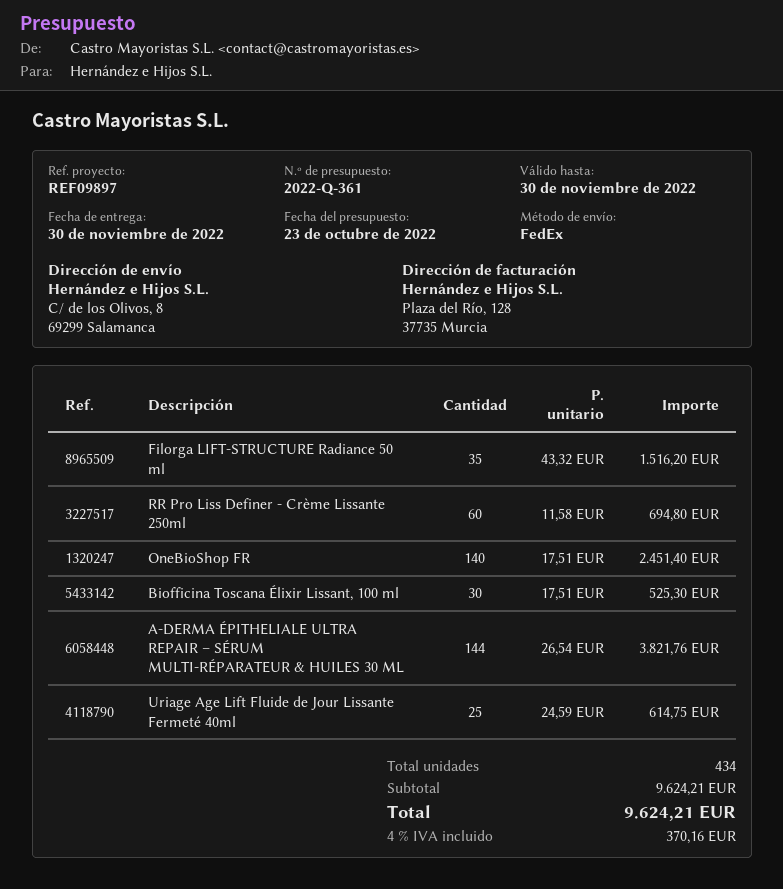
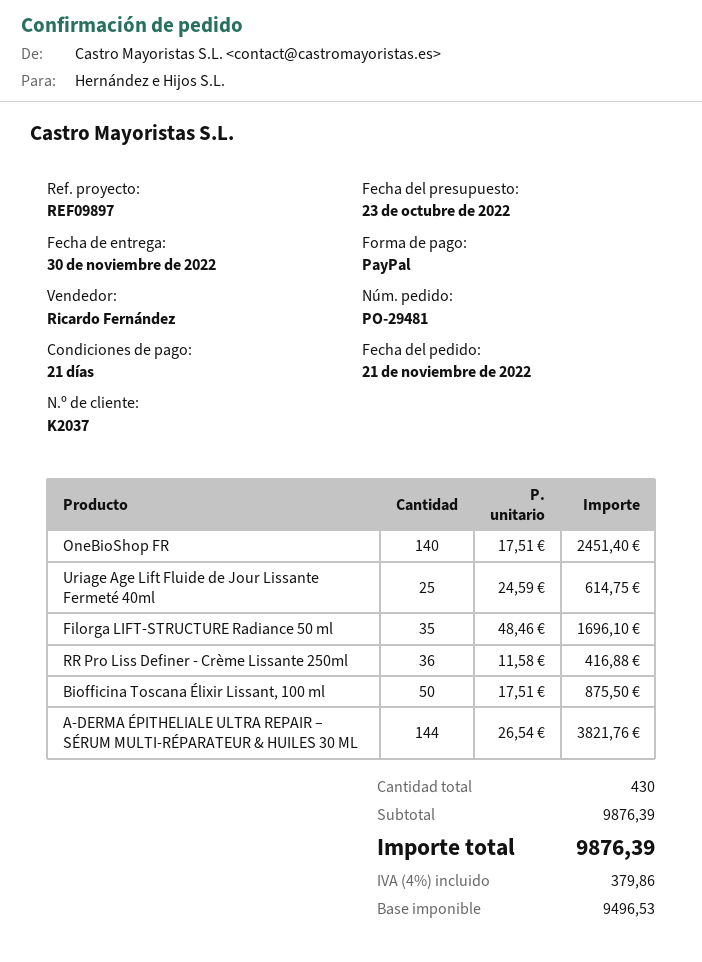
Filorga LIFT-STRUCTURE Radiance 50 ml: 35 x 43.32 = 1516.20 -> 35 x 48.46 = 1696.10
RR Pro Liss Definer - Crème Lissante 250ml: 60 x 11.58 = 694.80 -> 36 x 11.58 = 416.88
Biofficina Toscana Élixir Lissant, 100 ml: 30 x 17.51 = 525.30 -> 50 x 17.51 = 875.50
total quantity: 434 -> 430
subtotal: 9624.21 -> 9876.39
tax: 4% = 370.16 -> 4% = 379.86
total: 9624.21 -> 9876.39

